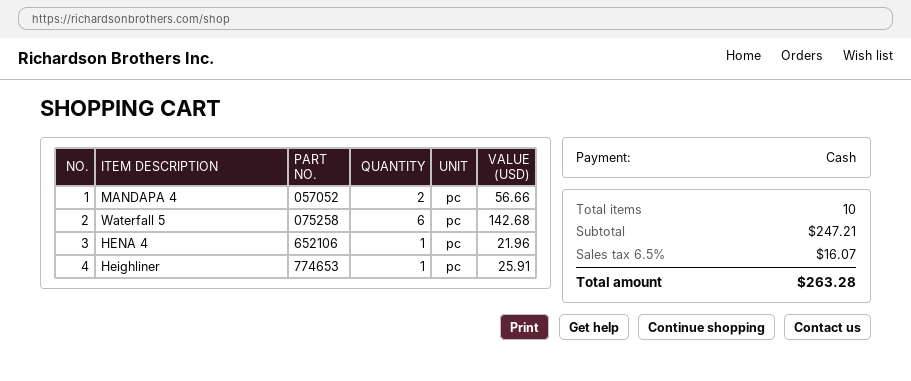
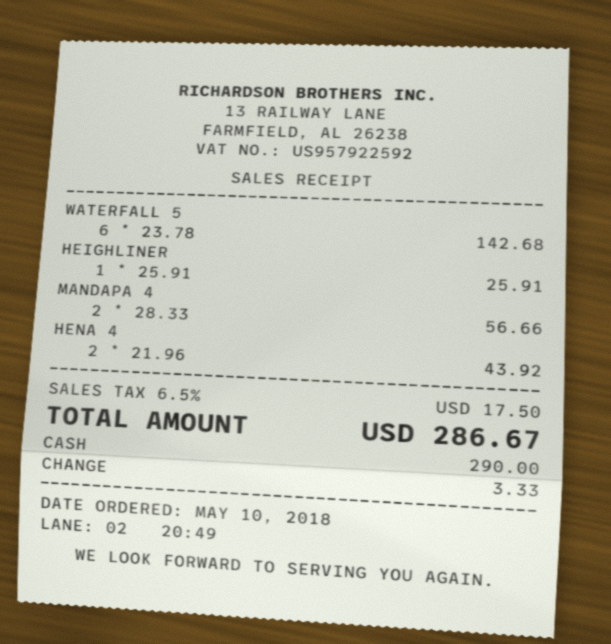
HENA 4: 1 for 21.96 -> 2 for 43.92
tax: 6.5% = 16.07 -> 6.5% = 17.50
total: 263.28 -> 286.67

